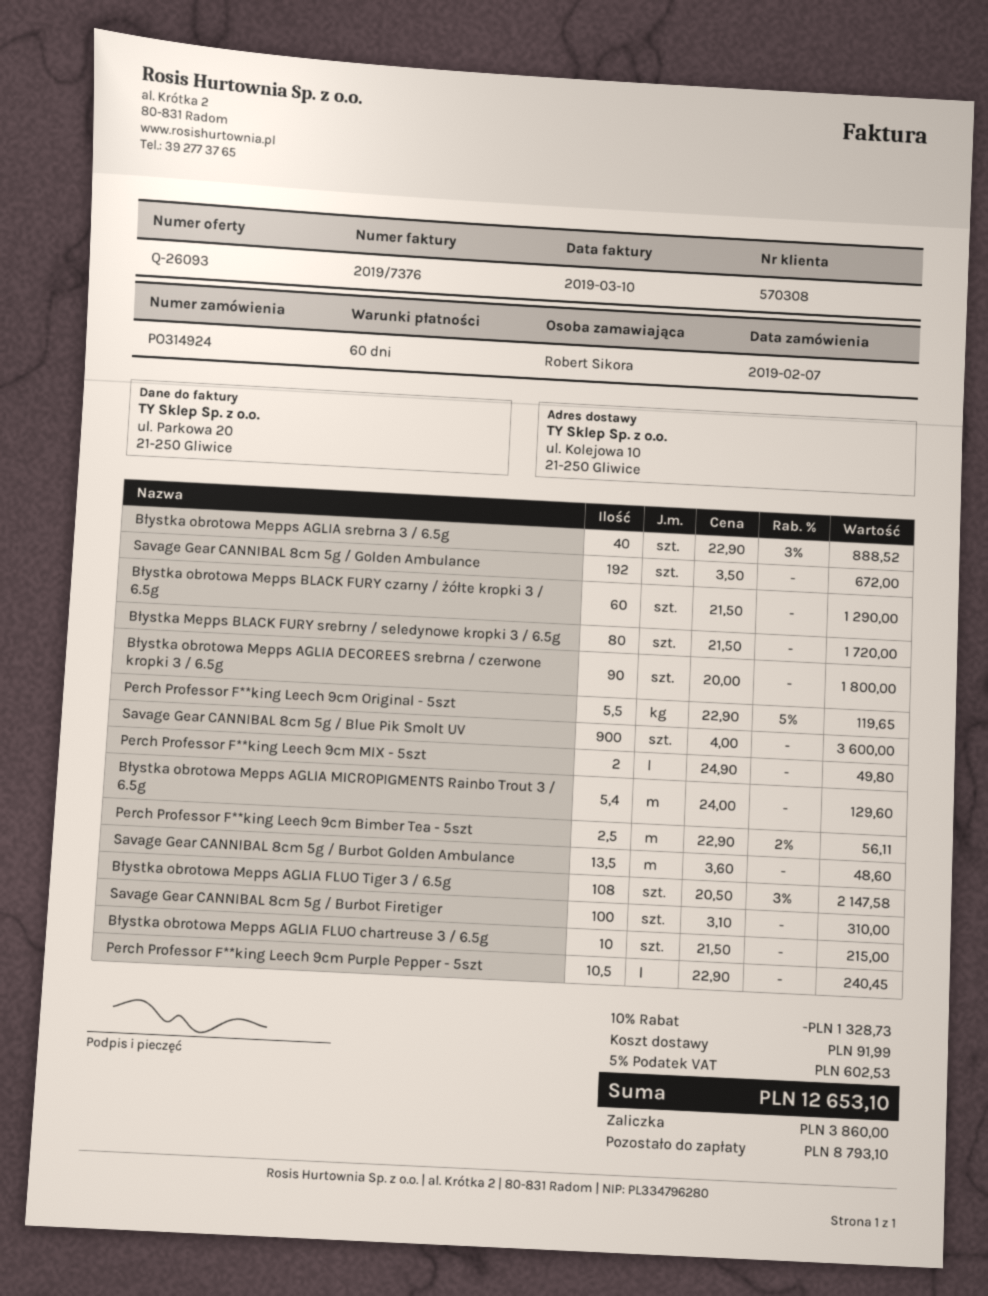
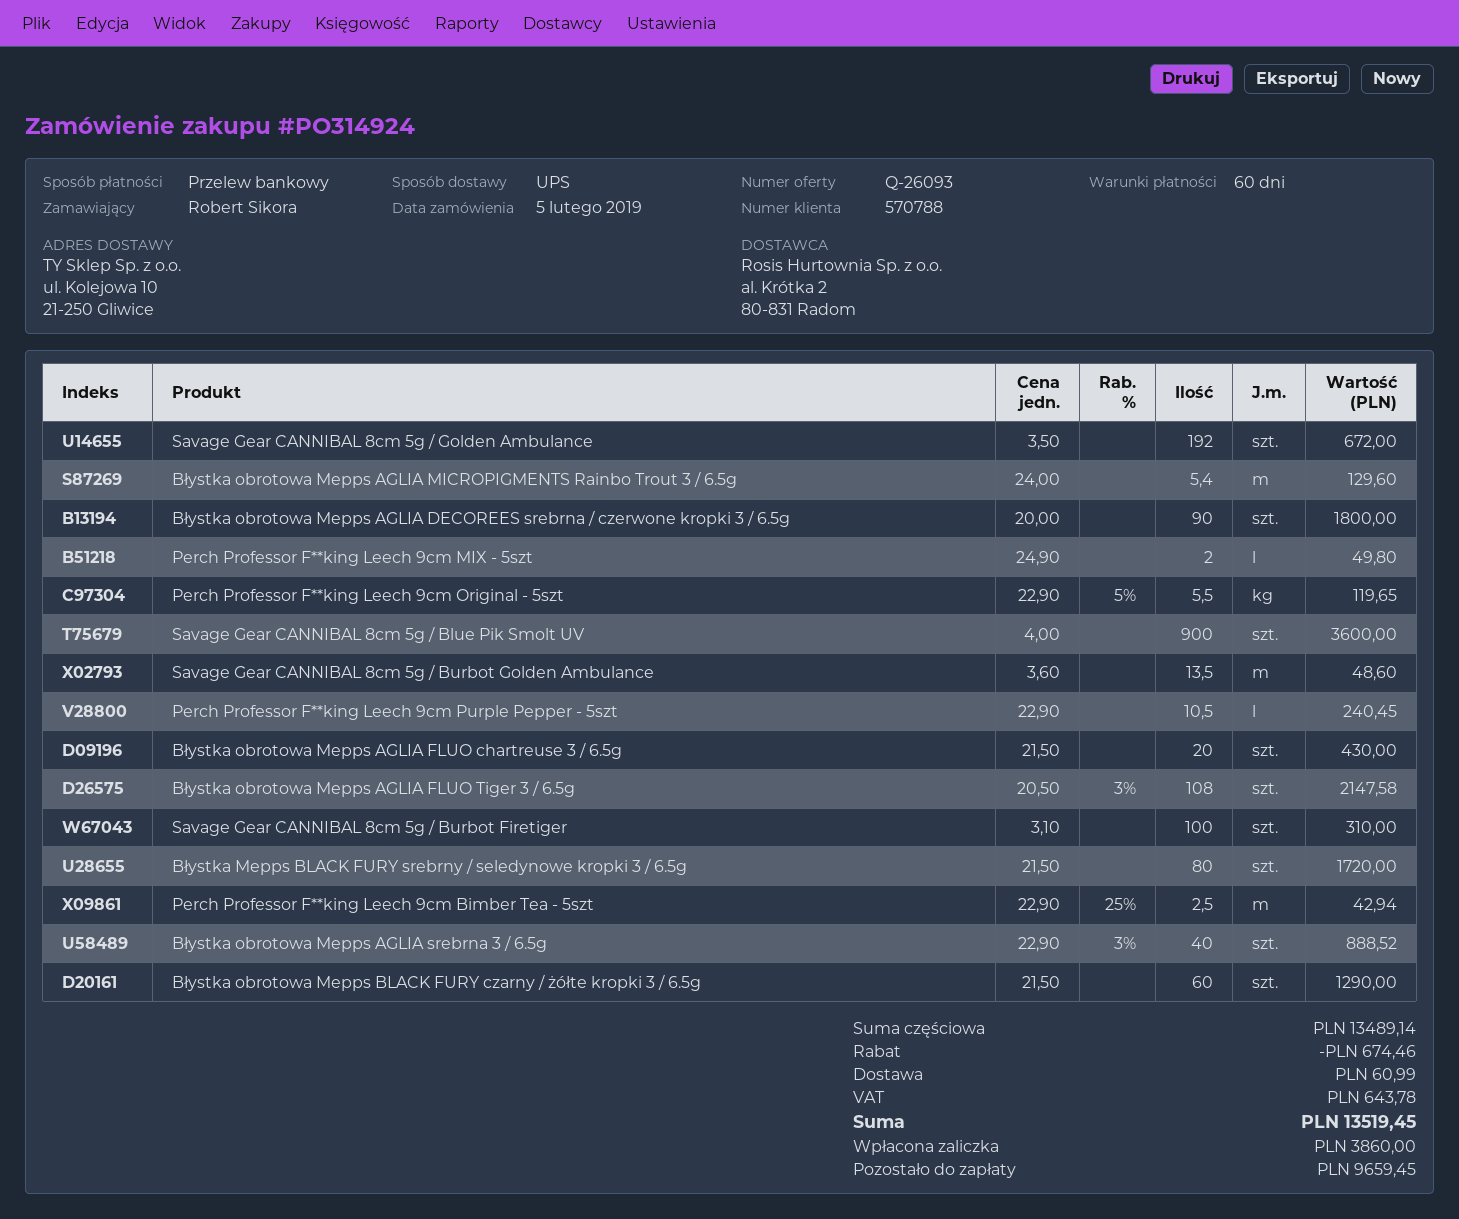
order date: 2019-02-07 -> 2019-02-05
customer number: 570308 -> 570788
Perch Professor F**king Leech 9cm Bimber Tea - 5szt: 2.5 x 22.90 - 2% = 56.11 -> 2.5 x 22.90 - 25% = 42.94
Błystka obrotowa Mepps AGLIA FLUO chartreuse 3 / 6.5g: 10 x 21.50 = 215.00 -> 20 x 21.50 = 430.00
discount: 1328.73 -> 674.46
shipping: 91.99 -> 60.99
tax: 602.53 -> 643.78
total: 12653.10 -> 13519.45
balance: 8793.10 -> 9659.45

